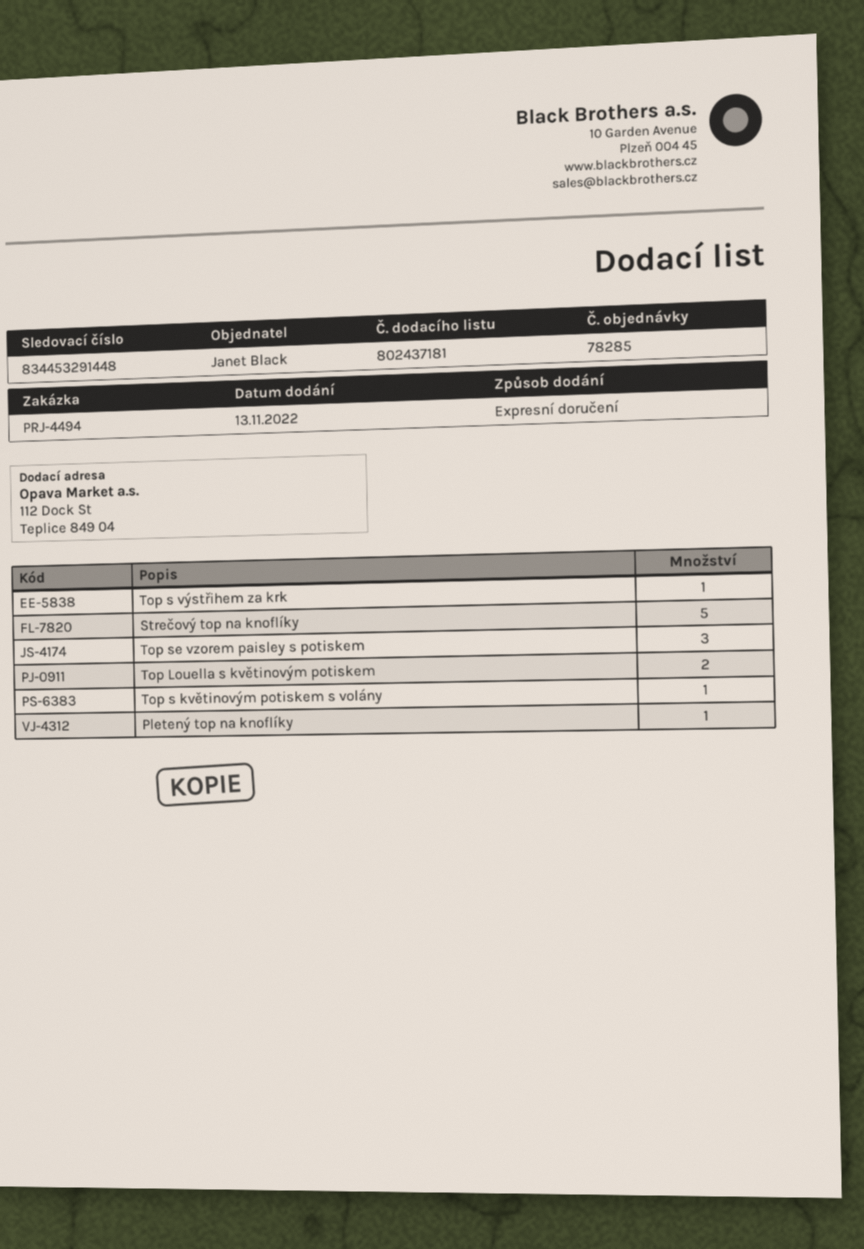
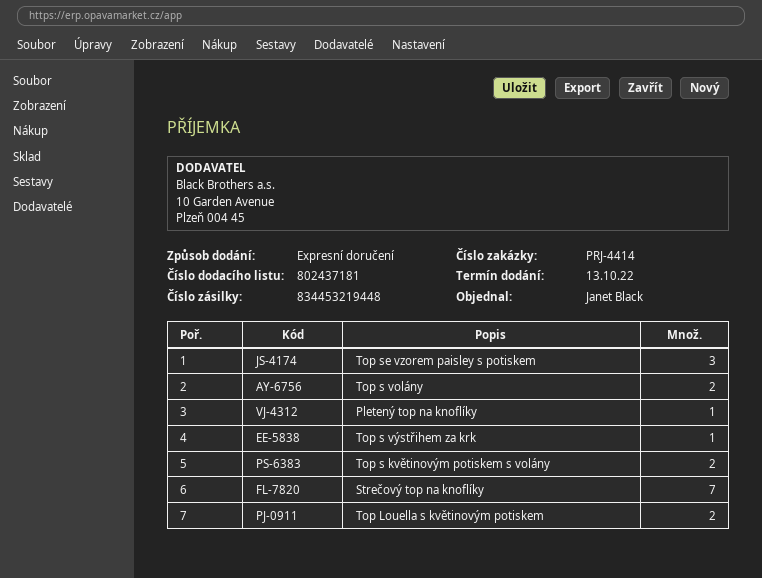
delivery date: 2022-11-13 -> 2022-10-13
reference: PRJ-4494 -> PRJ-4414
tracking number: 834453291448 -> 834453219448
Strečový top na knoflíky: 5 -> 7
Top s květinovým potiskem s volány: 1 -> 2
Top s volány: none -> 2

